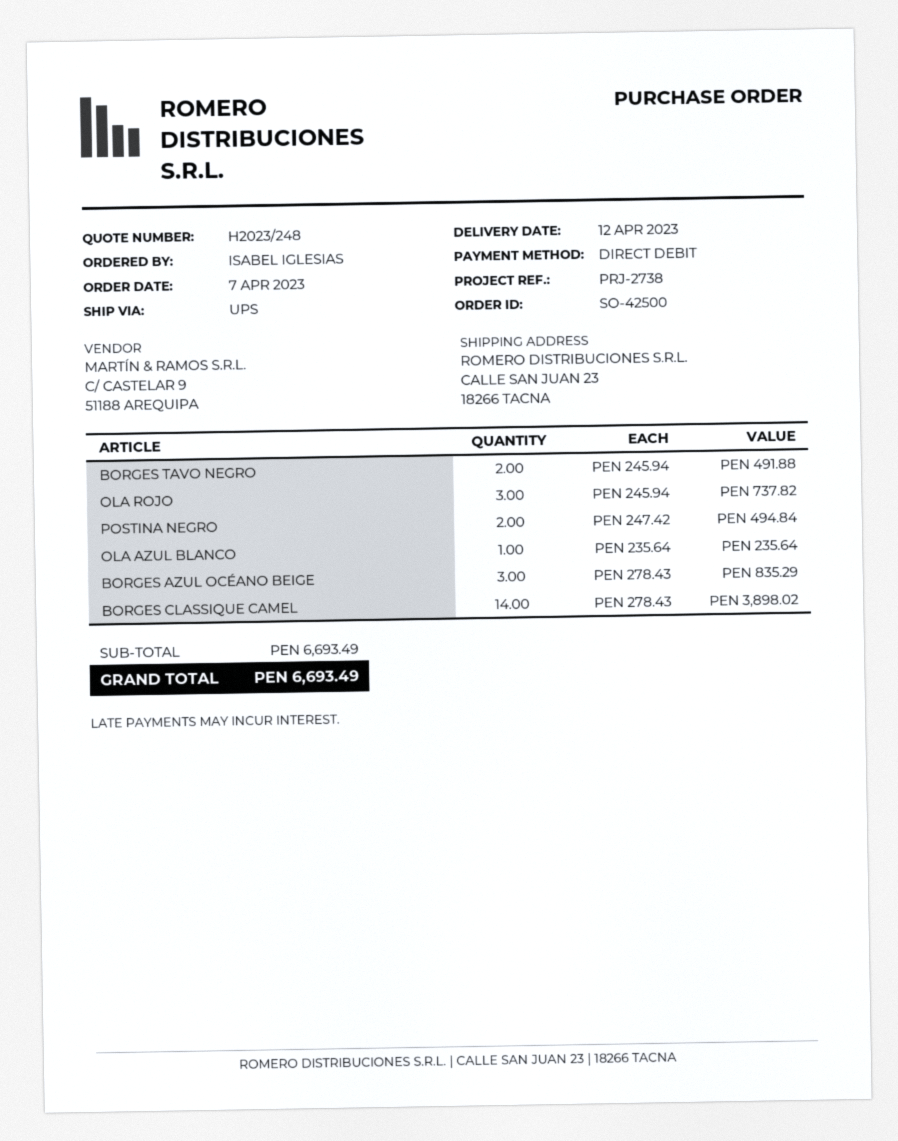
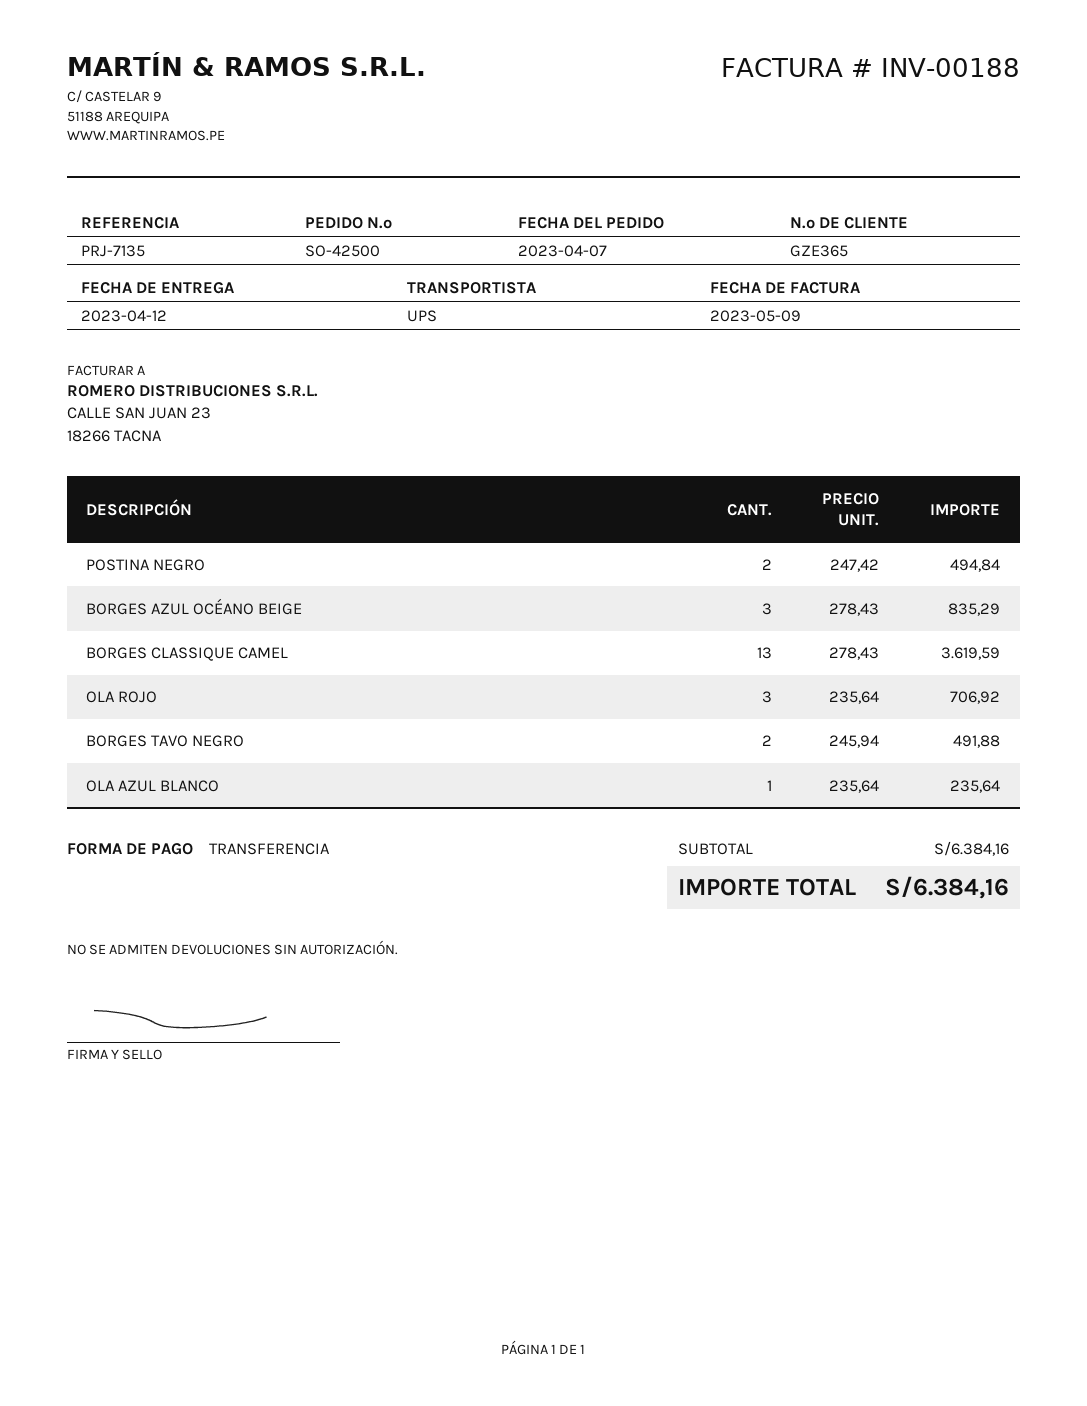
reference: PRJ-2738 -> PRJ-7135
payment method: direct debit -> bank transfer
OLA ROJO: 3 x 245.94 = 737.82 -> 3 x 235.64 = 706.92
BORGES CLASSIQUE CAMEL: 14 x 278.43 = 3898.02 -> 13 x 278.43 = 3619.59
subtotal: 6693.49 -> 6384.16
total: 6693.49 -> 6384.16

